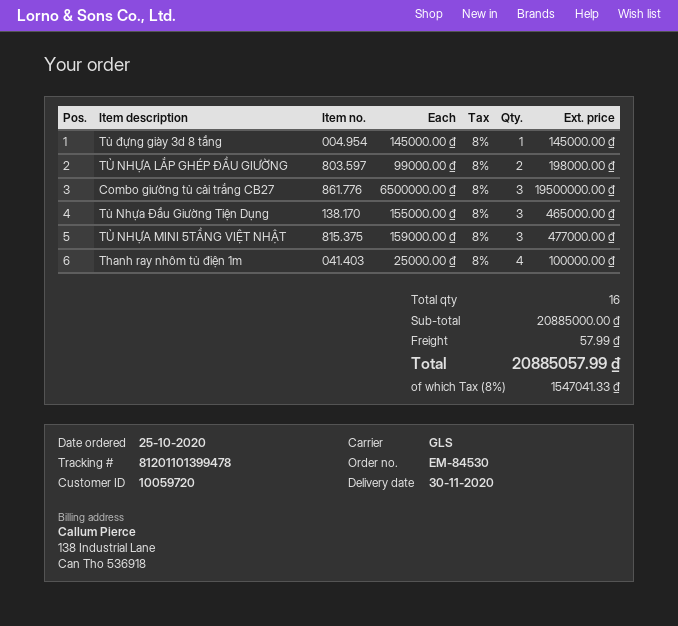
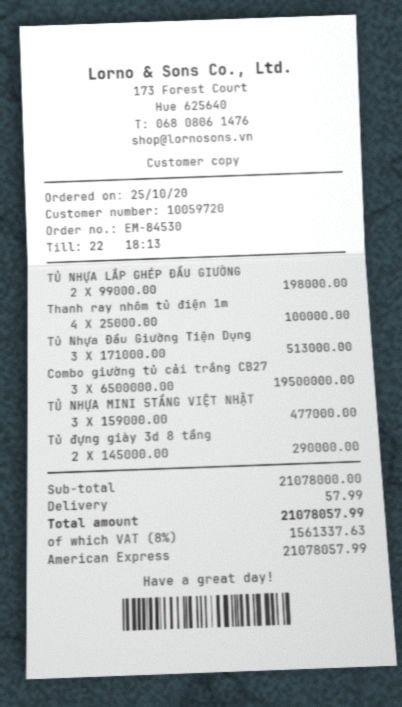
Tủ đựng giày 3d 8 tầng: 1 x 145000.00 = 145000.00 -> 2 x 145000.00 = 290000.00
Tủ Nhựa Đầu Giường Tiện Dụng: 3 x 155000.00 = 465000.00 -> 3 x 171000.00 = 513000.00
subtotal: 20885000.00 -> 21078000.00
tax: 8% = 1547041.33 -> 8% = 1561337.63
total: 20885057.99 -> 21078057.99

